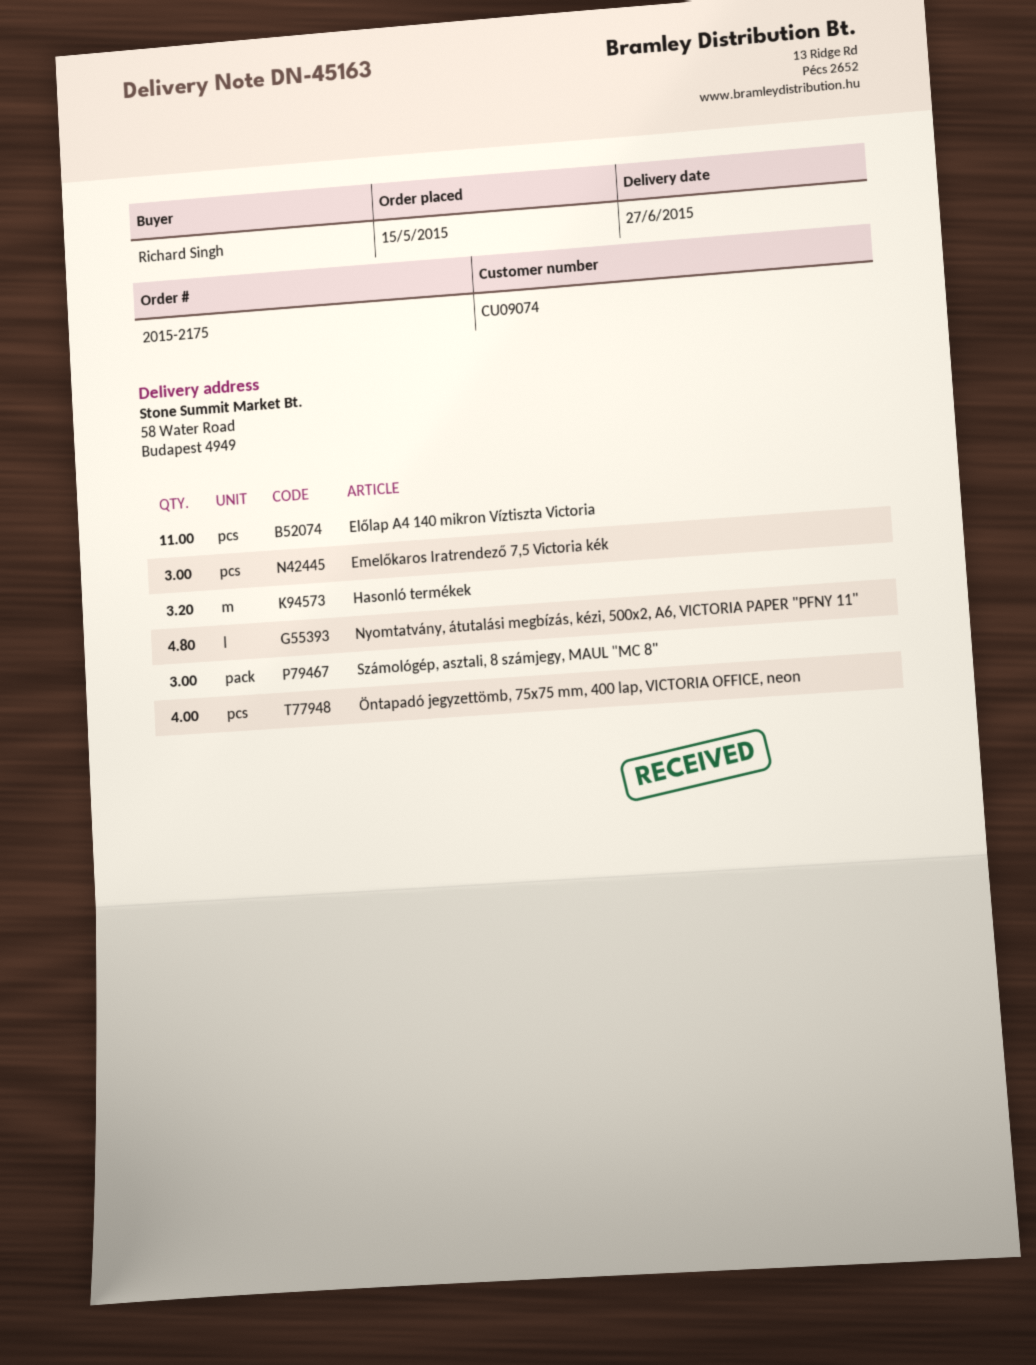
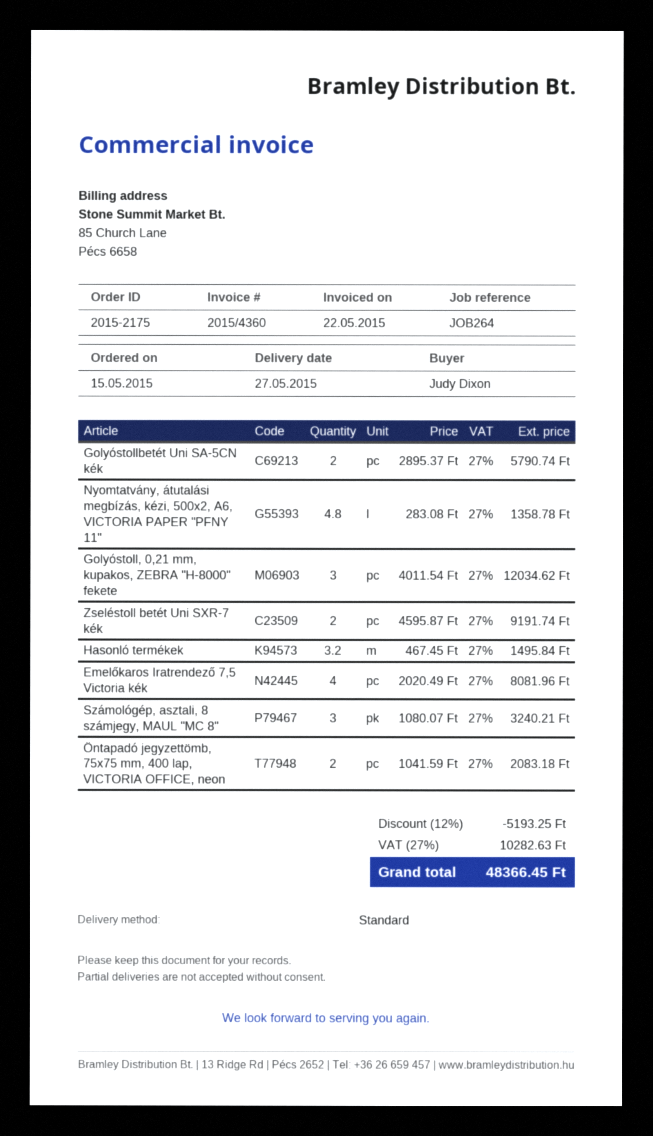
delivery date: 2015-06-27 -> 2015-05-27
ordered by: Richard Singh -> Judy Dixon
Előlap A4 140 mikron Víztiszta Victoria: 11 -> none
Emelőkaros Iratrendező 7,5 Victoria kék: 3 -> 4
Öntapadó jegyzettömb, 75x75 mm, 400 lap, VICTORIA OFFICE, neon: 4 -> 2
Golyóstollbetét Uni SA-5CN kék: none -> 2
Golyóstoll, 0,21 mm, kupakos, ZEBRA "H-8000" fekete: none -> 3
Zseléstoll betét Uni SXR-7 kék: none -> 2

